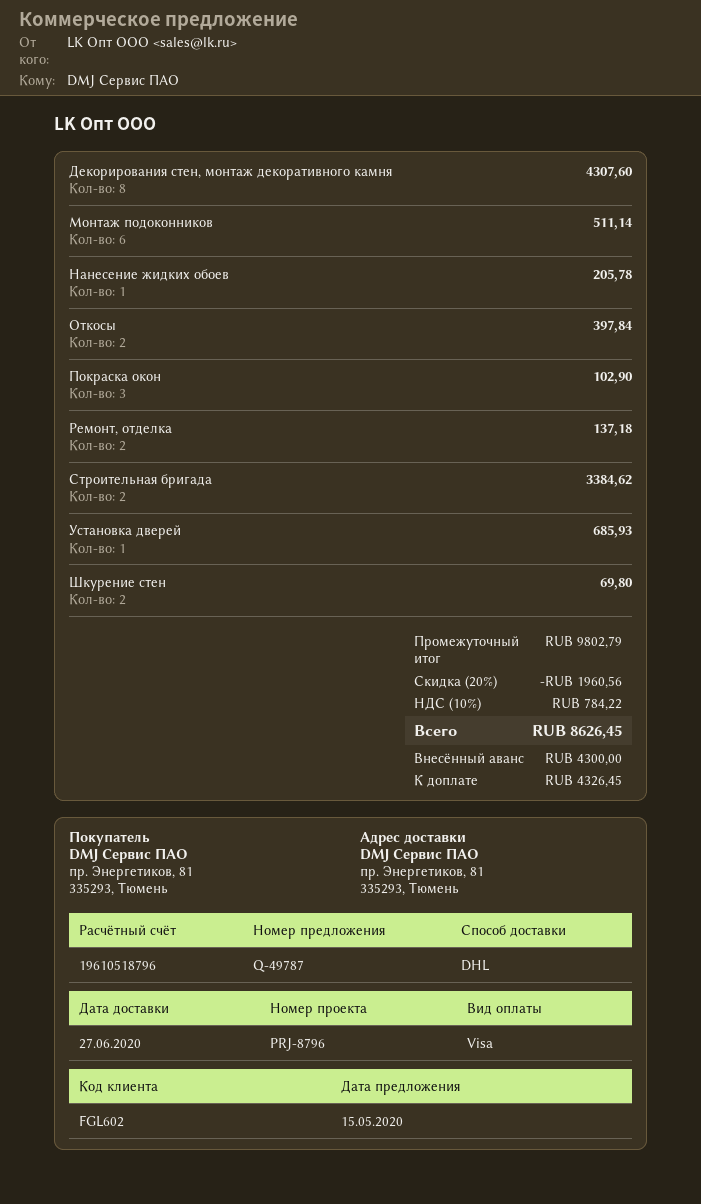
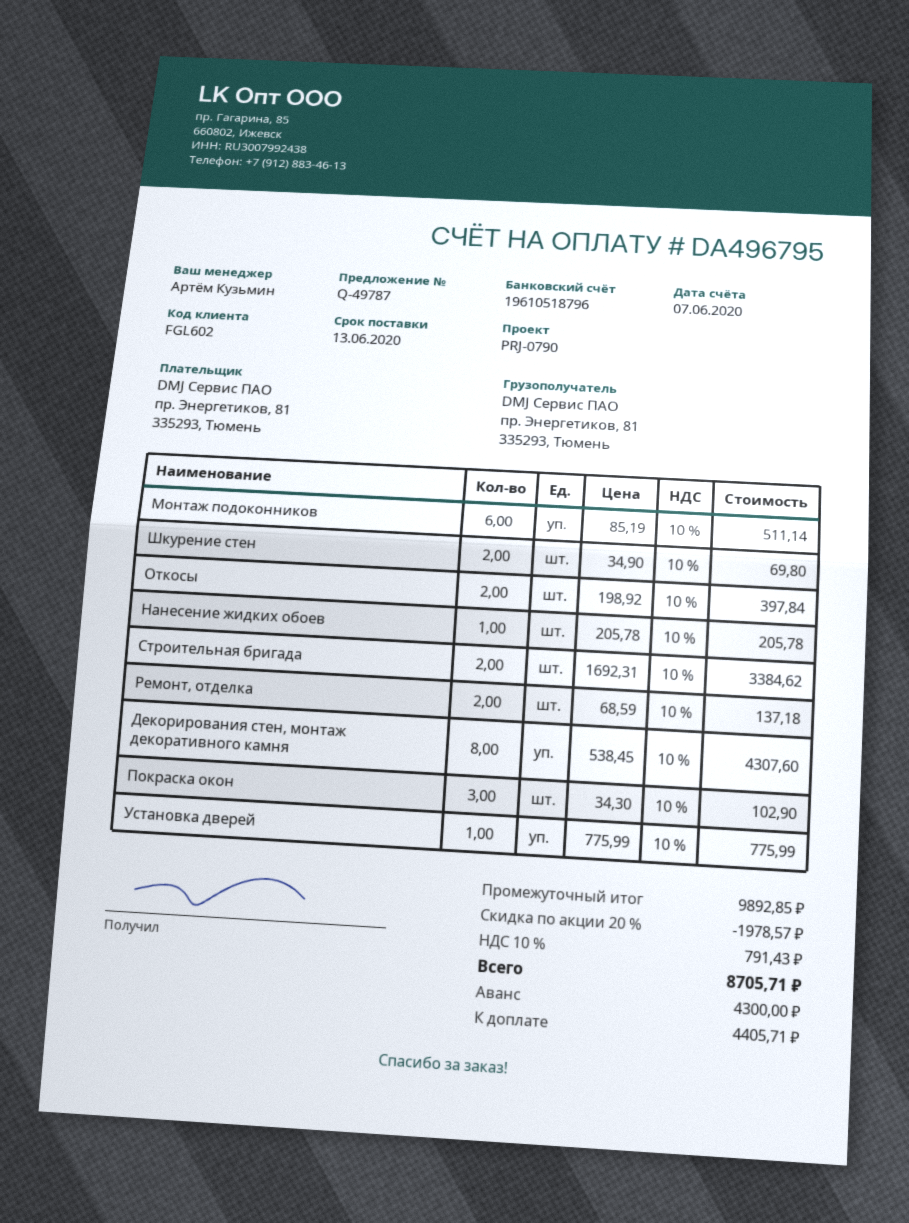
delivery date: 2020-06-27 -> 2020-06-13
reference: PRJ-8796 -> PRJ-0790
Установка дверей: 1 for 685.93 -> 1 for 775.99
subtotal: 9802.79 -> 9892.85
discount: 20% = 1960.56 -> 20% = 1978.57
tax: 10% = 784.22 -> 10% = 791.43
total: 8626.45 -> 8705.71
balance: 4326.45 -> 4405.71

